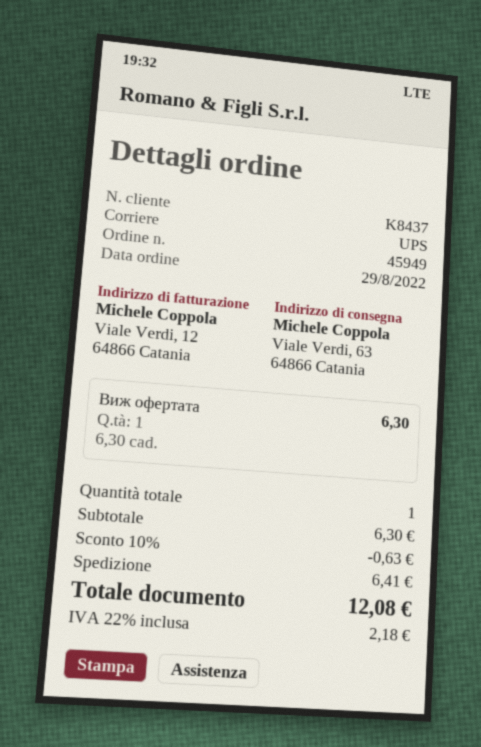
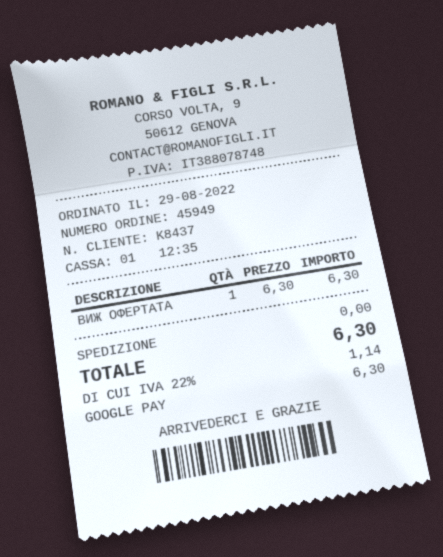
discount: 10% = 0.63 -> none
shipping: 6.41 -> 0.00
tax: 22% = 2.18 -> 22% = 1.14
total: 12.08 -> 6.30

